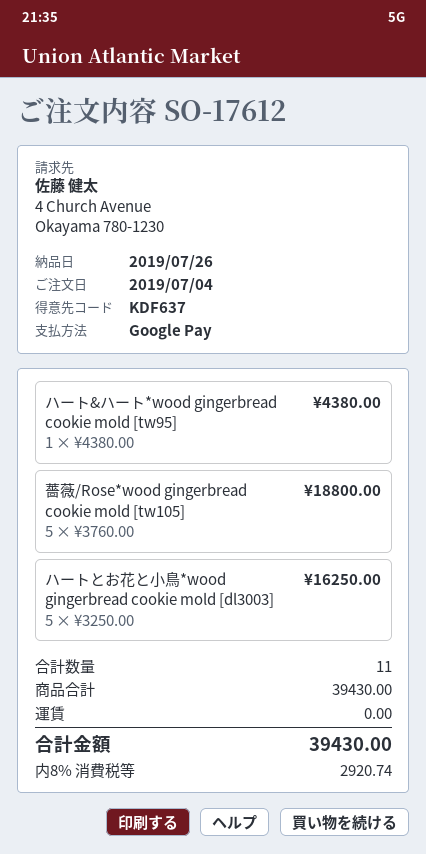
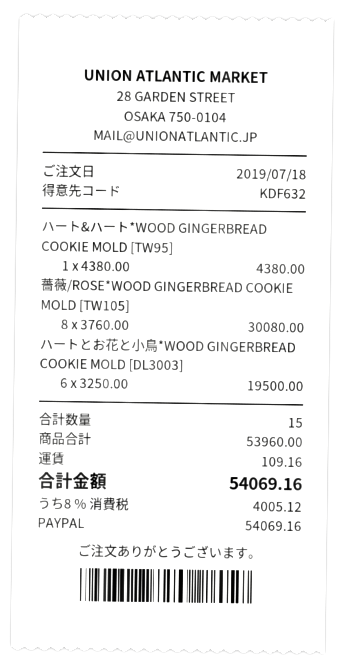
order date: 2019-07-04 -> 2019-07-18
customer number: KDF637 -> KDF632
payment method: Google Pay -> PayPal
薔薇/Rose*wood gingerbread cookie mold [tw105]: 5 x 3760.00 = 18800.00 -> 8 x 3760.00 = 30080.00
ハートとお花と小鳥*wood gingerbread cookie mold [dl3003]: 5 x 3250.00 = 16250.00 -> 6 x 3250.00 = 19500.00
total quantity: 11 -> 15
subtotal: 39430.00 -> 53960.00
shipping: 0.00 -> 109.16
tax: 8% = 2920.74 -> 8% = 4005.12
total: 39430.00 -> 54069.16

